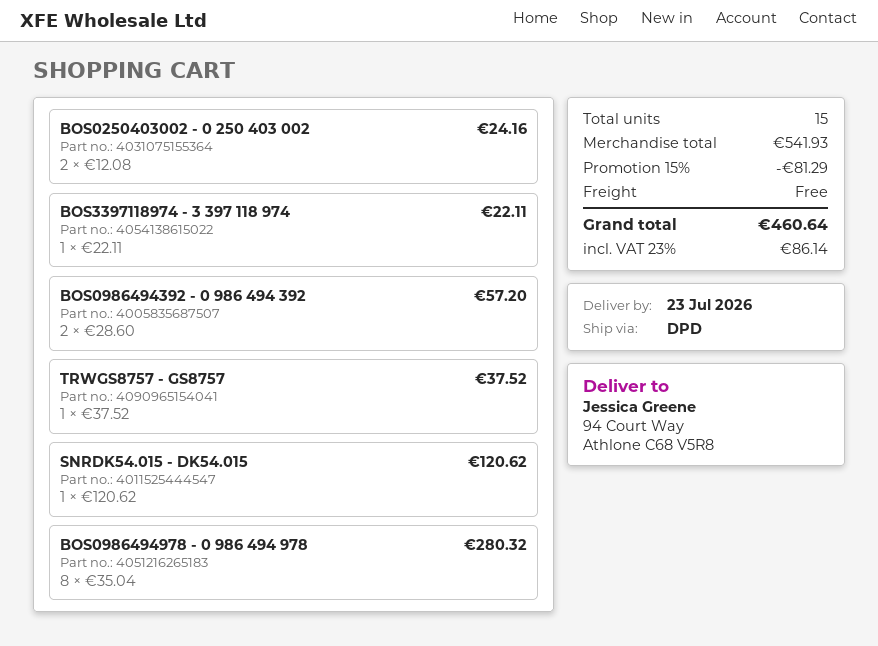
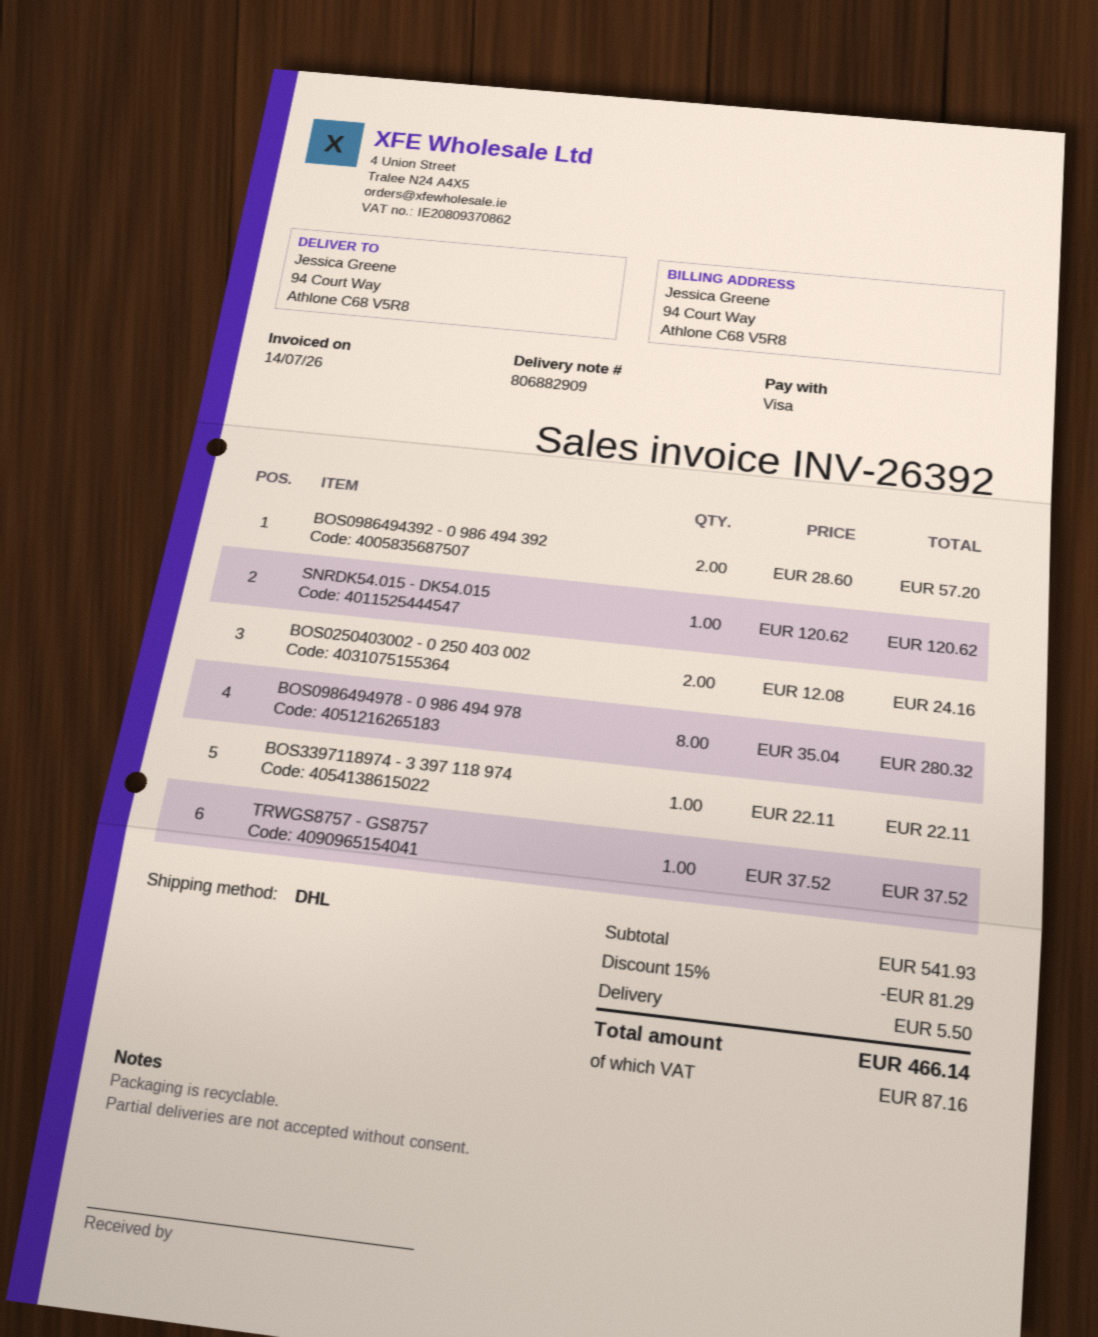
shipping method: DPD -> DHL
shipping: 0.00 -> 5.50
tax: 86.14 -> 87.16
total: 460.64 -> 466.14

